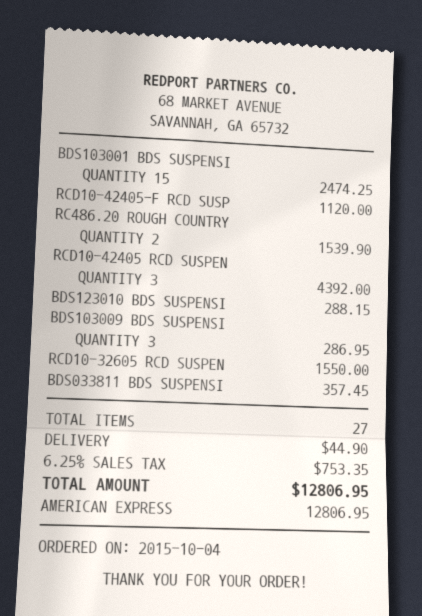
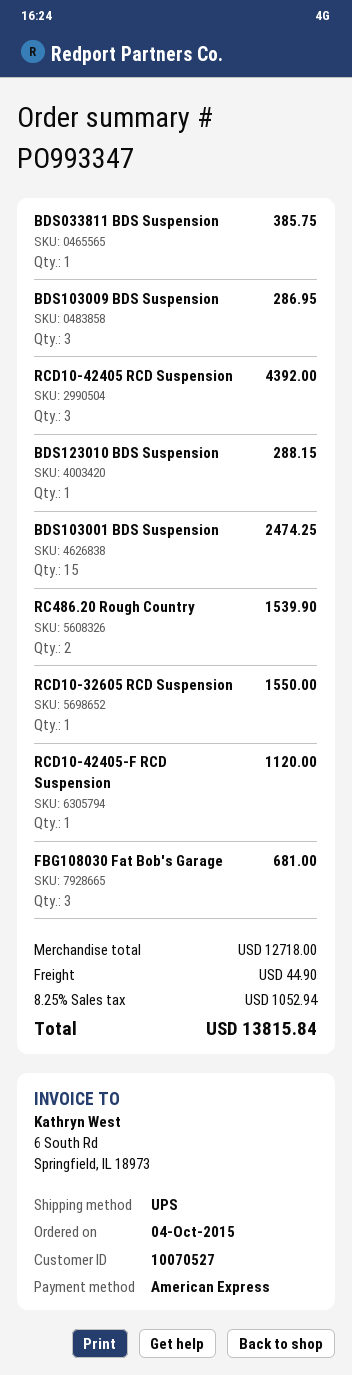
BDS033811 BDS SUSPENSI: 1 for 357.45 -> 1 for 385.75
FBG108030 Fat Bob's Garage: none -> 3 for 681.00
tax: 6.25% = 753.35 -> 8.25% = 1052.94
total: 12806.95 -> 13815.84

